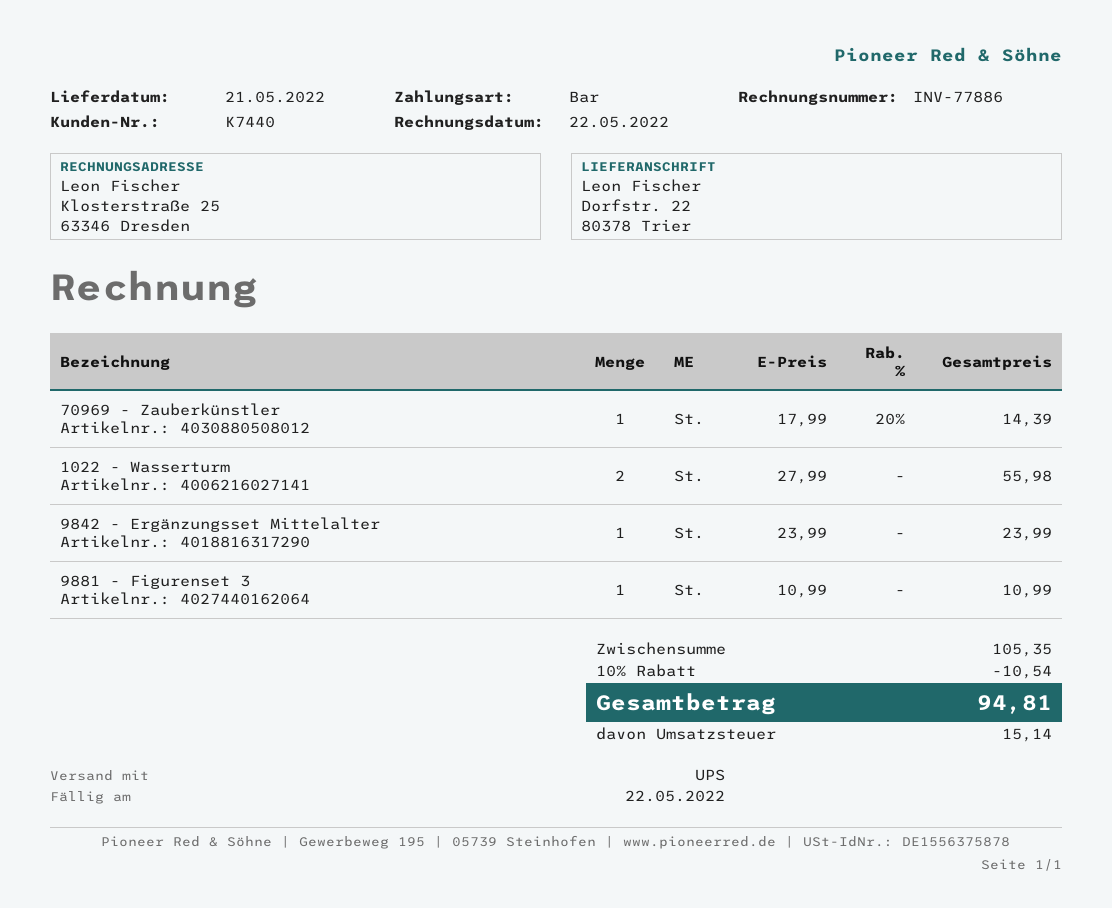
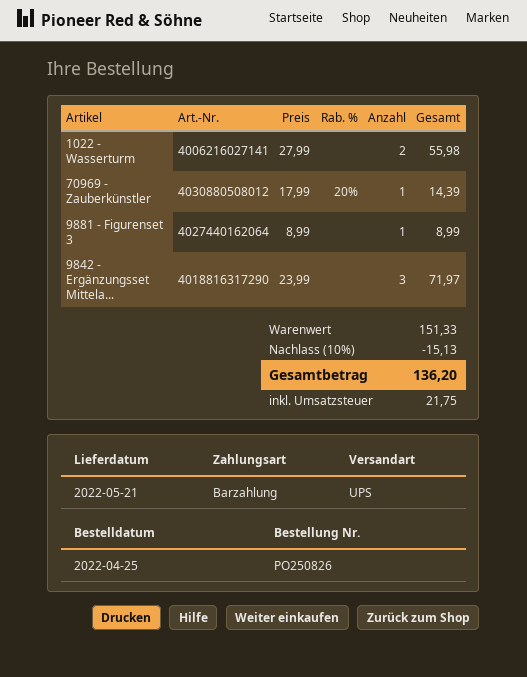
9842 - Ergänzungsset Mittelalter: 1 x 23.99 = 23.99 -> 3 x 23.99 = 71.97
9881 - Figurenset 3: 1 x 10.99 = 10.99 -> 1 x 8.99 = 8.99
subtotal: 105.35 -> 151.33
discount: 10% = 10.54 -> 10% = 15.13
tax: 15.14 -> 21.75
total: 94.81 -> 136.20

